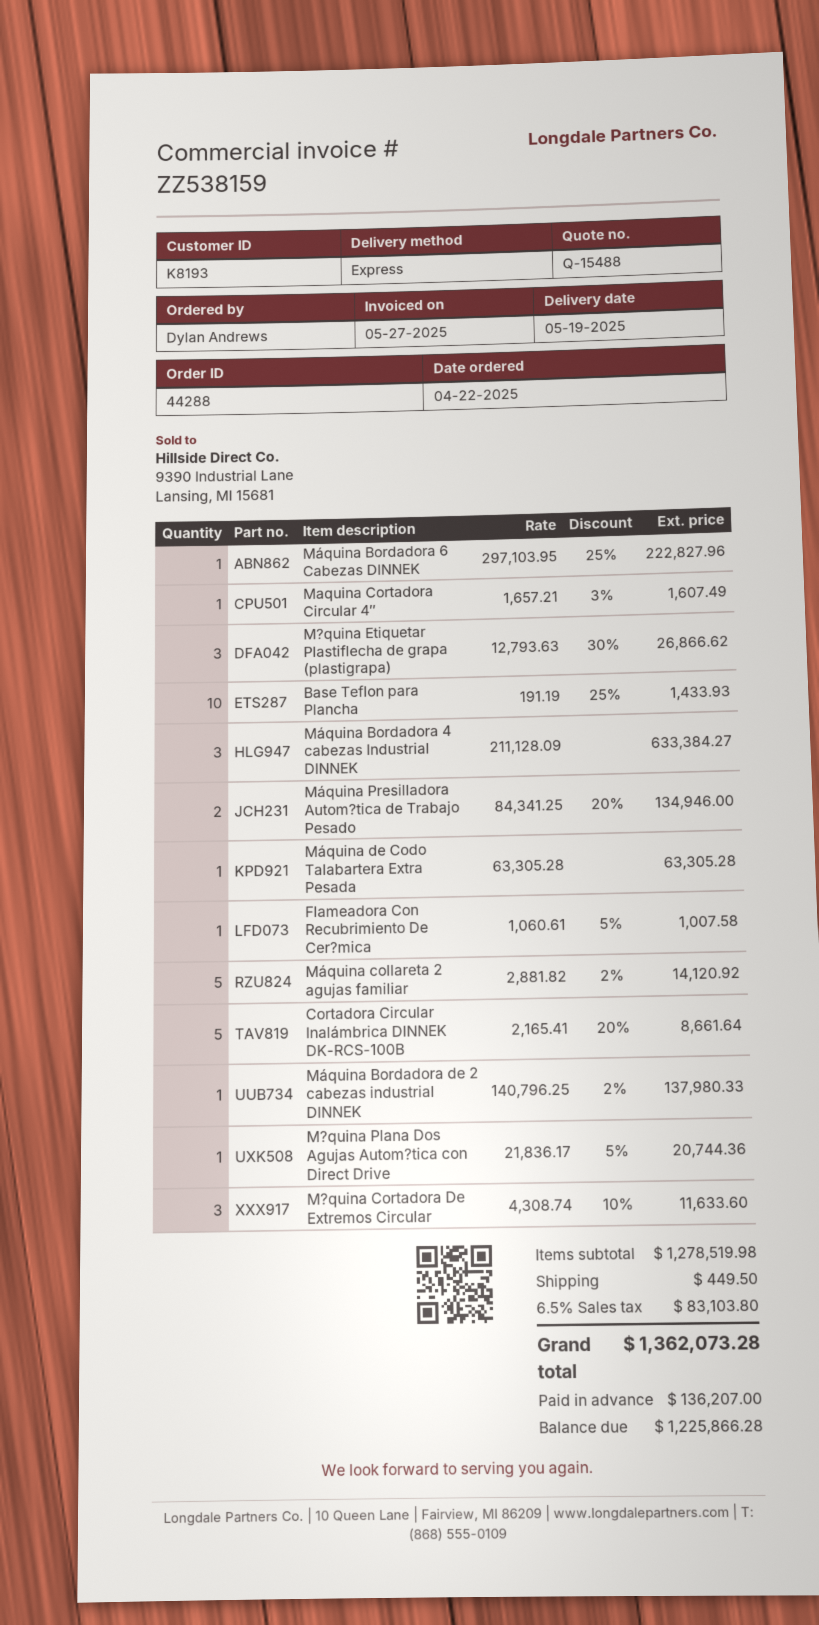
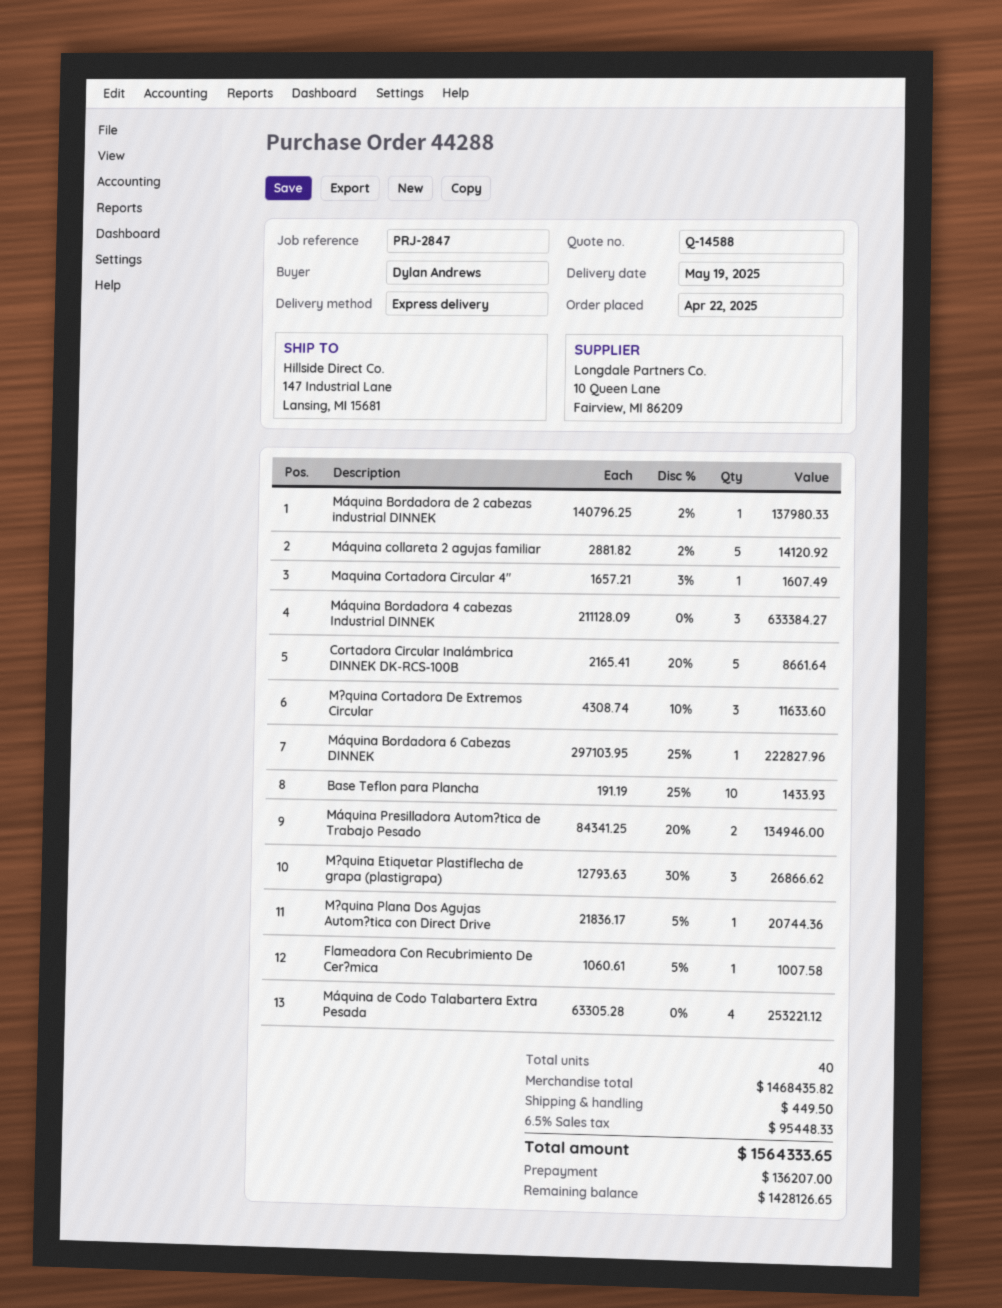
quote number: Q-15488 -> Q-14588
Máquina de Codo Talabartera Extra Pesada: 1 x 63305.28 = 63305.28 -> 4 x 63305.28 = 253221.12
subtotal: 1278519.98 -> 1468435.82
tax: 6.5% = 83103.80 -> 6.5% = 95448.33
total: 1362073.28 -> 1564333.65
balance: 1225866.28 -> 1428126.65

